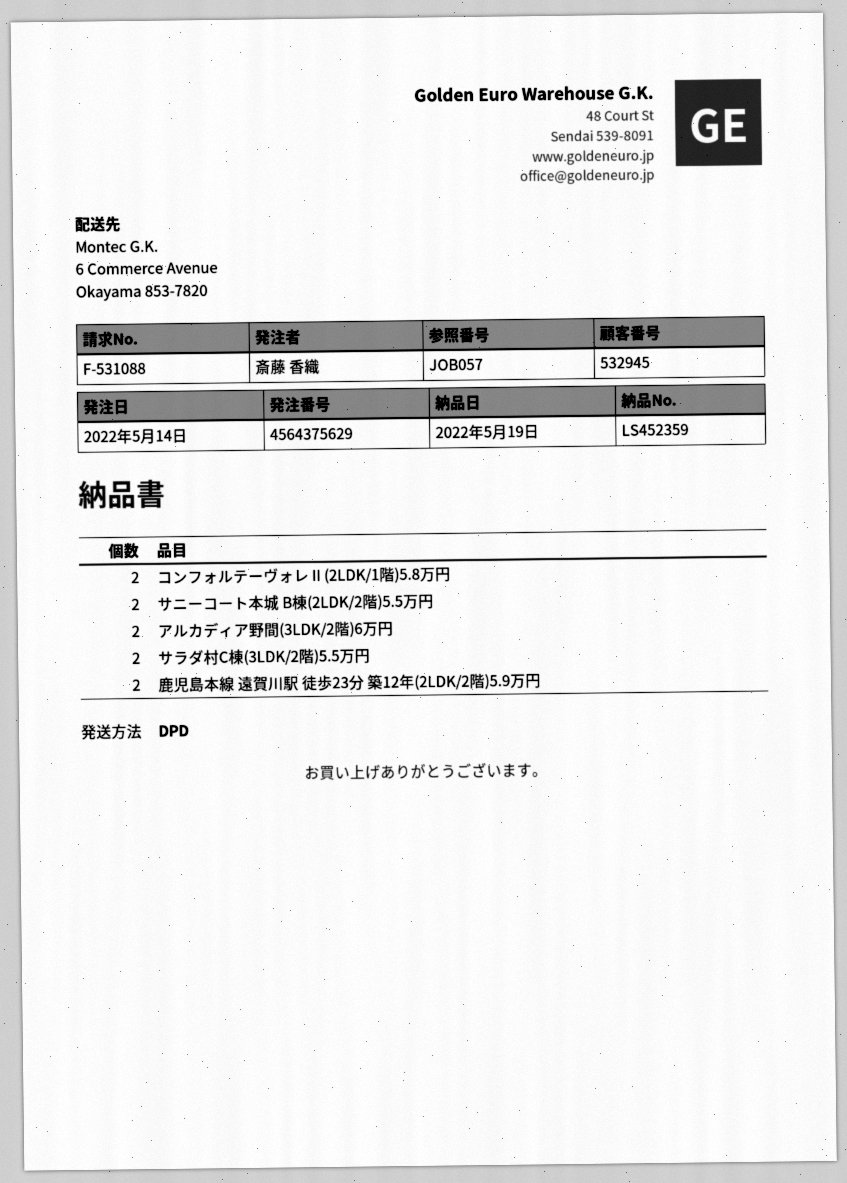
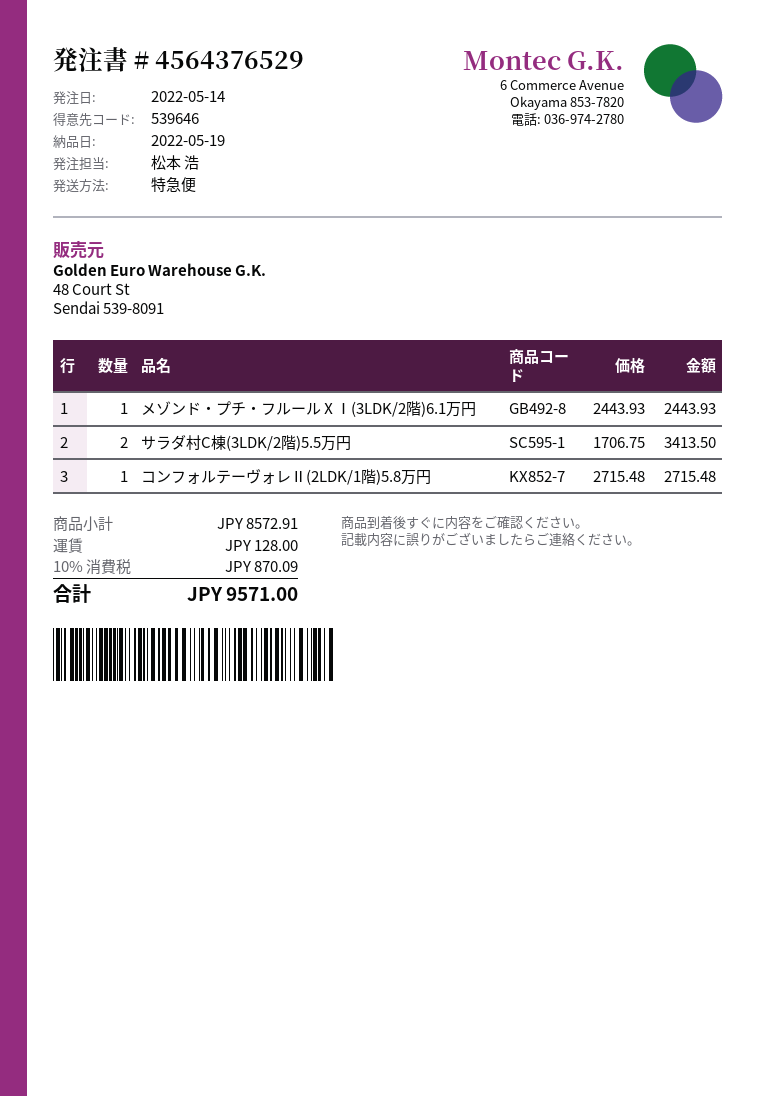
order number: 4564375629 -> 4564376529
customer number: 532945 -> 539646
ordered by: 斎藤 香織 -> 松本 浩
shipping method: DPD -> express
コンフォルテーヴォレⅡ(2LDK/1階)5.8万円: 2 -> 1
サニーコート本城 B棟(2LDK/2階)5.5万円: 2 -> none
アルカディア野間(3LDK/2階)6万円: 2 -> none
鹿児島本線 遠賀川駅 徒歩23分 築12年(2LDK/2階)5.9万円: 2 -> none
メゾンド・プチ・フルールⅩⅠ(3LDK/2階)6.1万円: none -> 1

